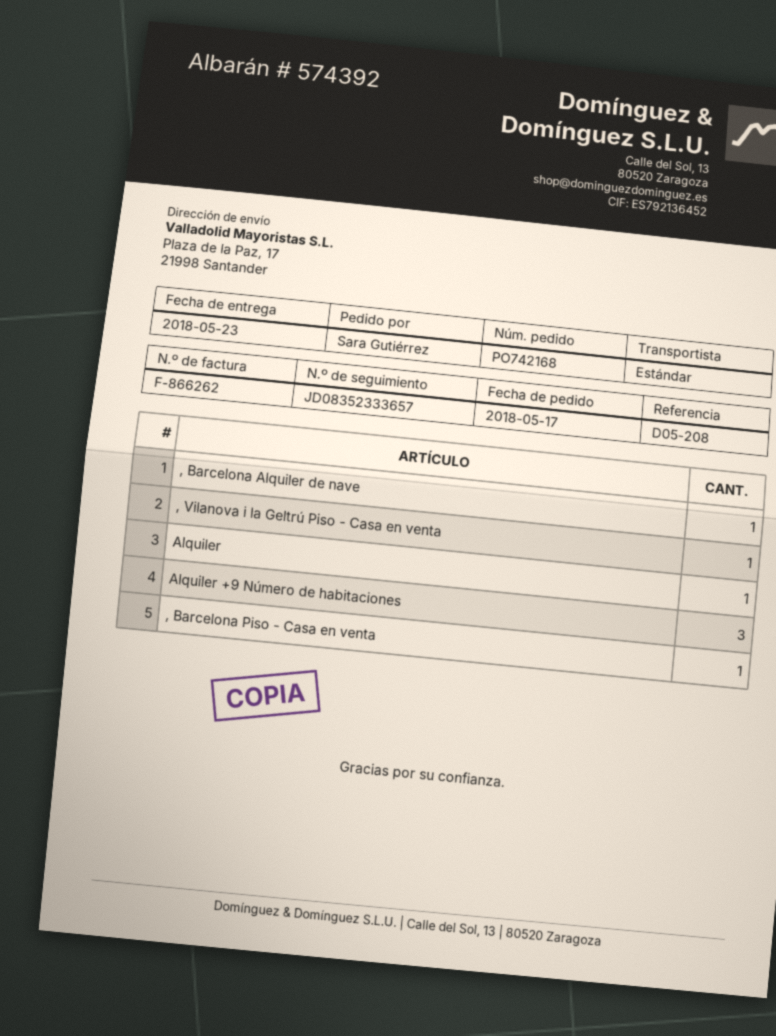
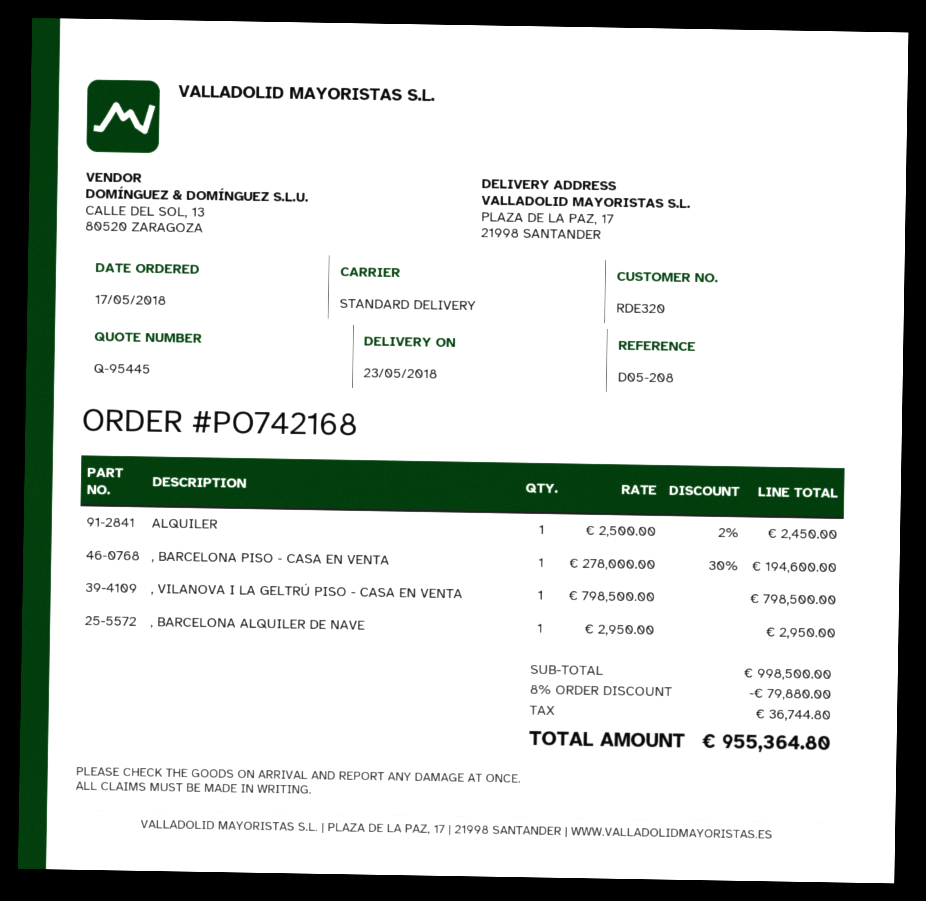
Alquiler +9 Número de habitaciones: 3 -> none

